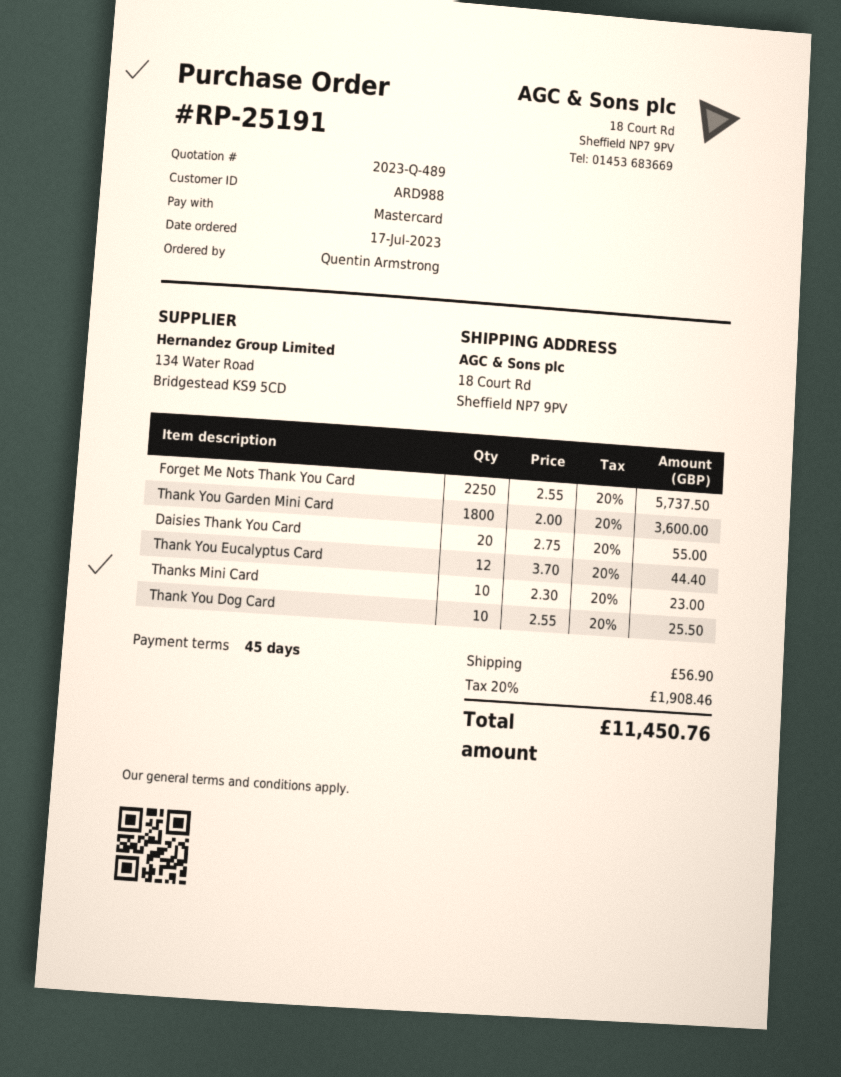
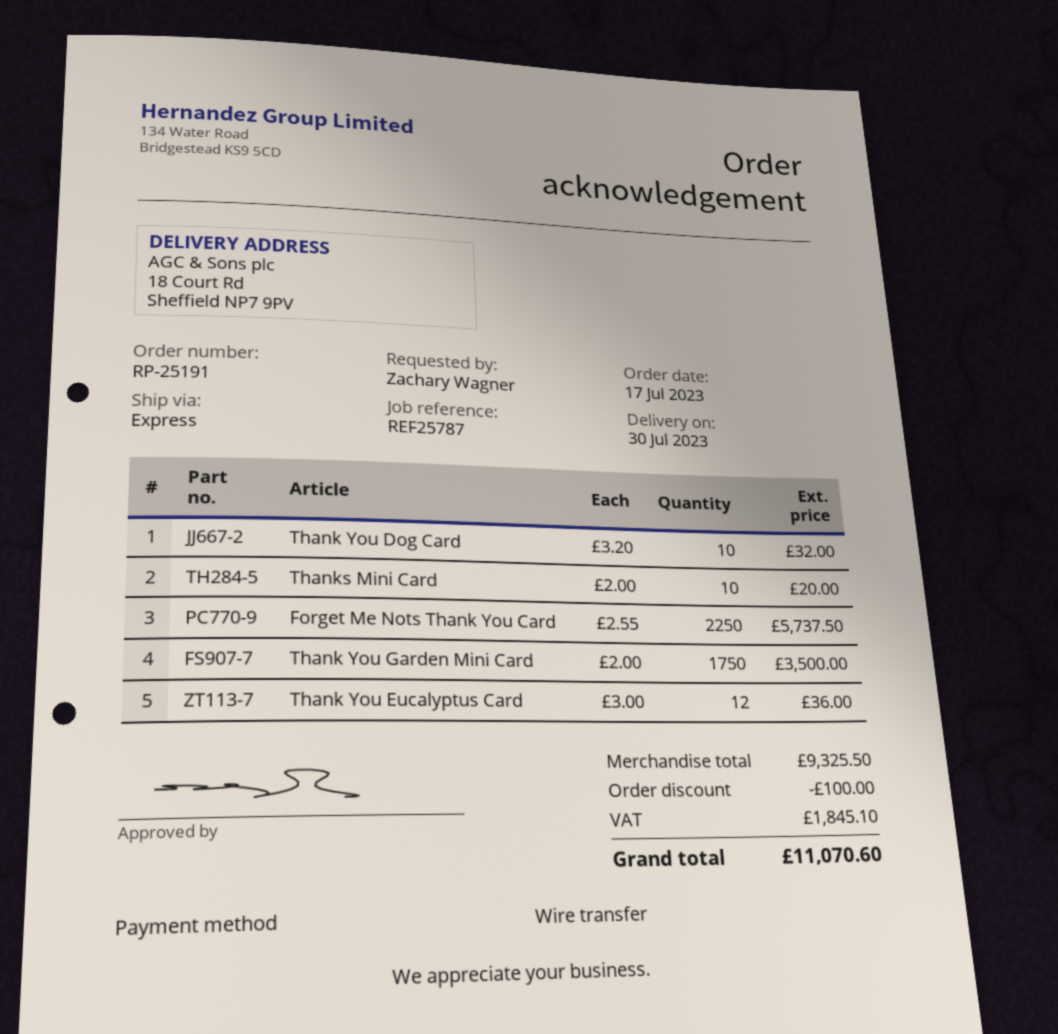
ordered by: Quentin Armstrong -> Zachary Wagner
payment method: Mastercard -> bank transfer
Thank You Garden Mini Card: 1800 x 2.00 = 3600.00 -> 1750 x 2.00 = 3500.00
Daisies Thank You Card: 20 x 2.75 = 55.00 -> none
Thank You Eucalyptus Card: 12 x 3.70 = 44.40 -> 12 x 3.00 = 36.00
Thanks Mini Card: 10 x 2.30 = 23.00 -> 10 x 2.00 = 20.00
Thank You Dog Card: 10 x 2.55 = 25.50 -> 10 x 3.20 = 32.00
discount: none -> 100.00
shipping: 56.90 -> none
tax: 1908.46 -> 1845.10
total: 11450.76 -> 11070.60

